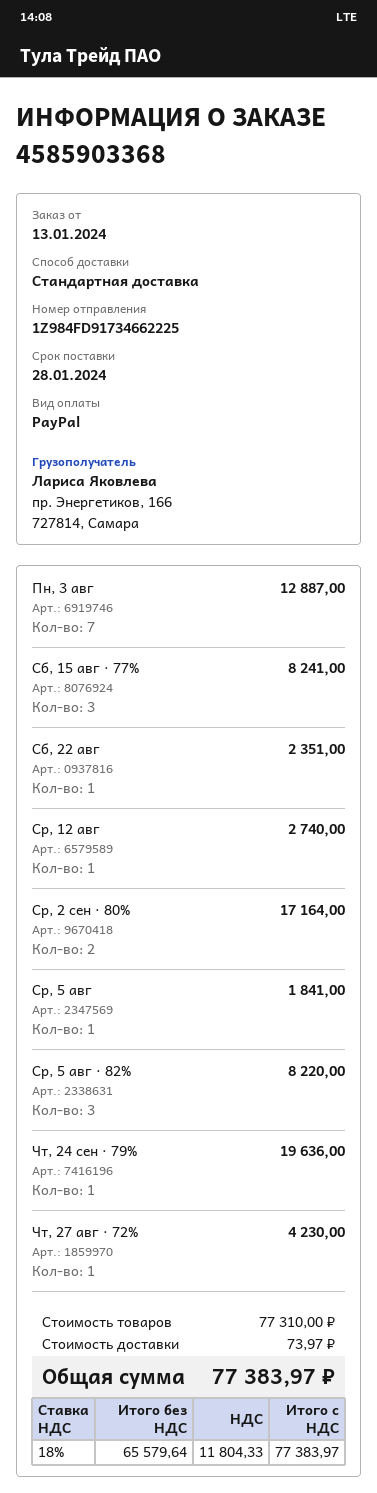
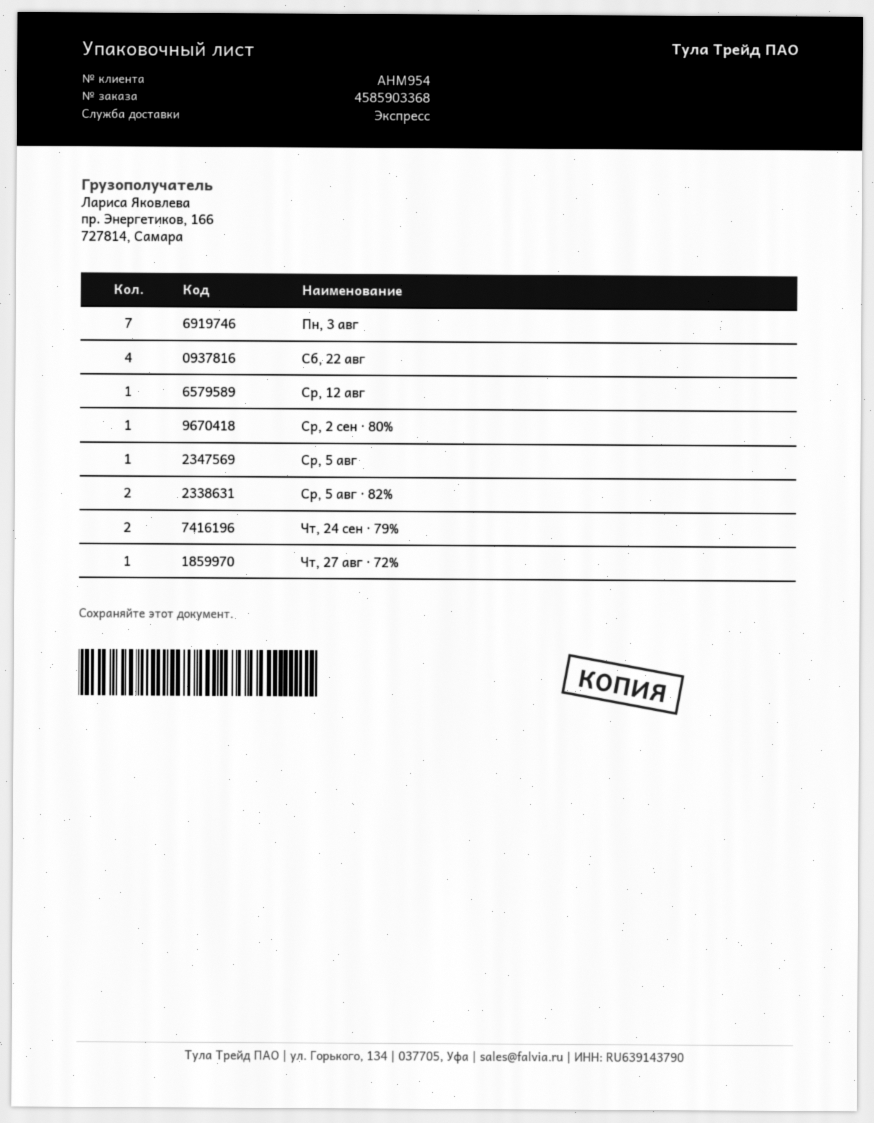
shipping method: standard -> express
Сб, 15 авг · 77%: 3 -> none
Сб, 22 авг: 1 -> 4
Ср, 2 сен · 80%: 2 -> 1
Ср, 5 авг · 82%: 3 -> 2
Чт, 24 сен · 79%: 1 -> 2

